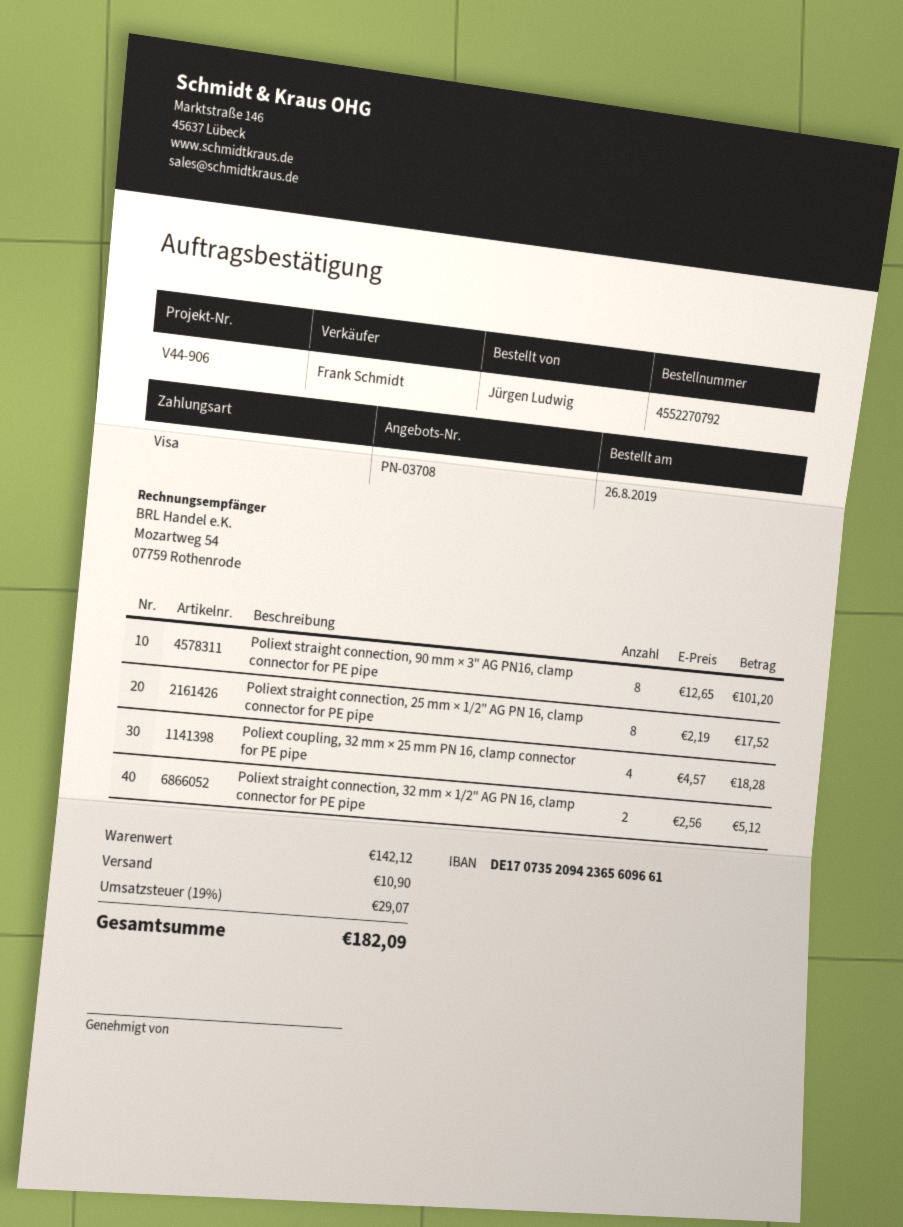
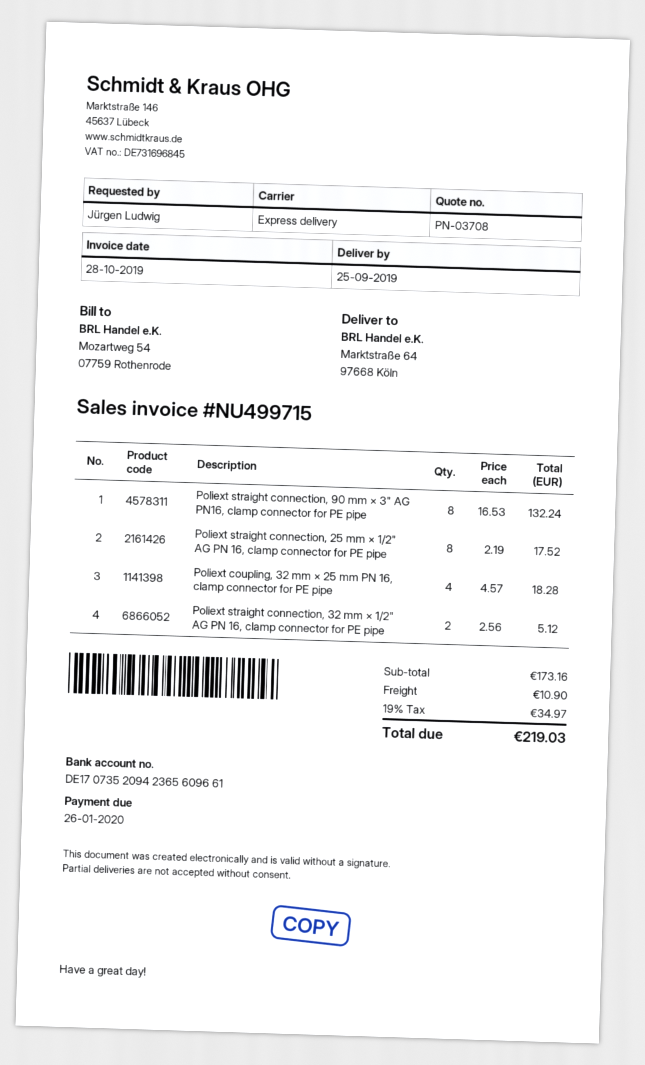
Poliext straight connection, 90 mm × 3" AG PN16, clamp connector for PE pipe: 8 x 12.65 = 101.20 -> 8 x 16.53 = 132.24
subtotal: 142.12 -> 173.16
tax: 19% = 29.07 -> 19% = 34.97
total: 182.09 -> 219.03

